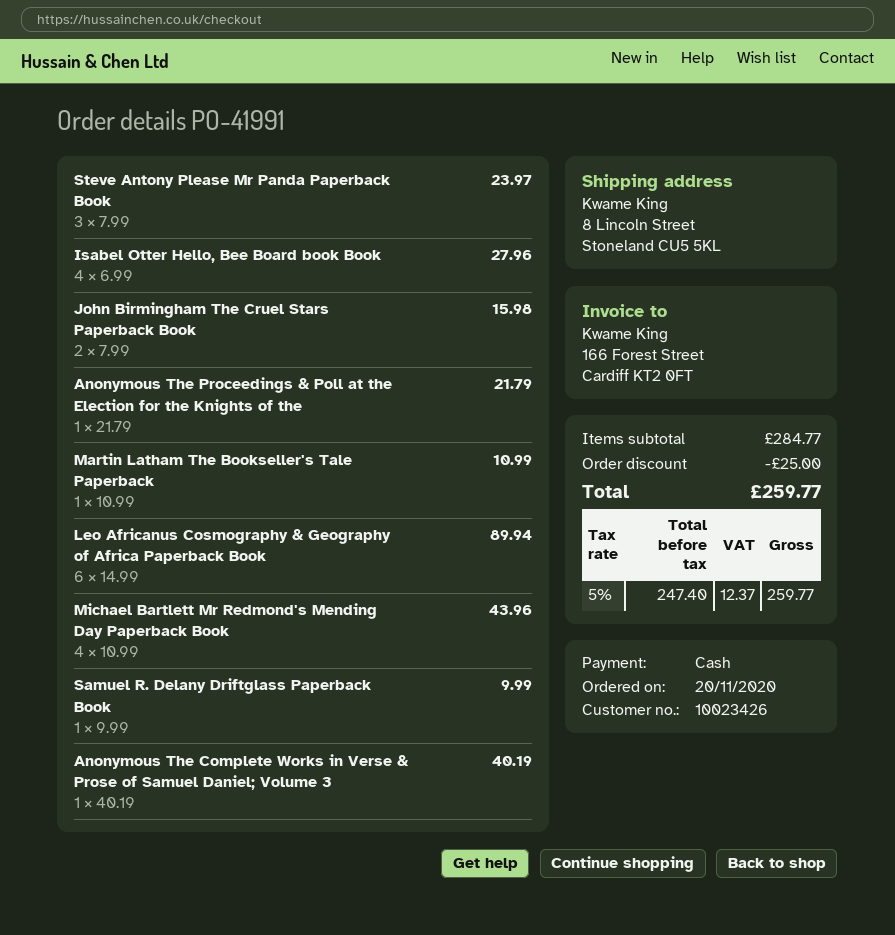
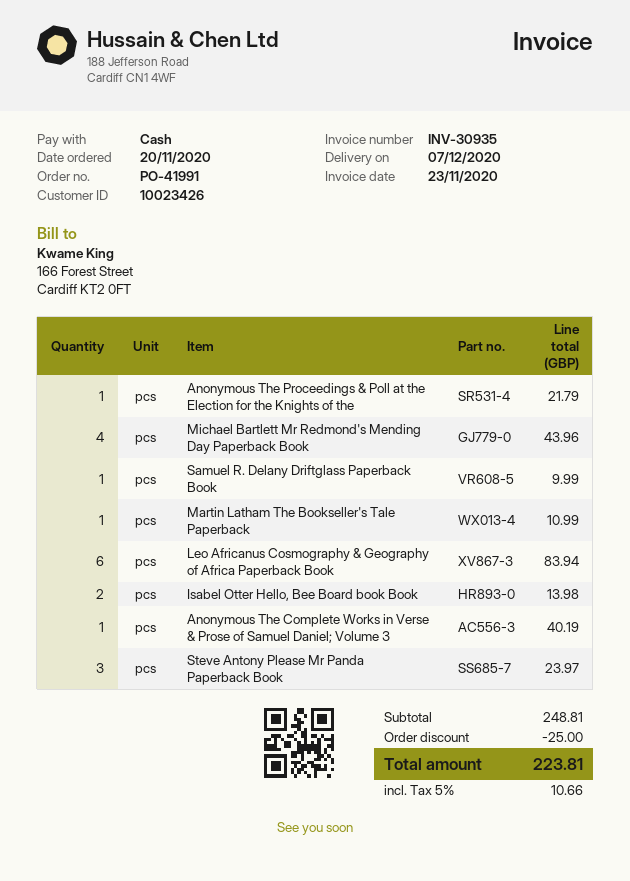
Isabel Otter Hello, Bee Board book Book: 4 for 27.96 -> 2 for 13.98
John Birmingham The Cruel Stars Paperback Book: 2 for 15.98 -> none
Leo Africanus Cosmography & Geography of Africa Paperback Book: 6 for 89.94 -> 6 for 83.94
subtotal: 284.77 -> 248.81
tax: 5% = 12.37 -> 5% = 10.66
total: 259.77 -> 223.81

